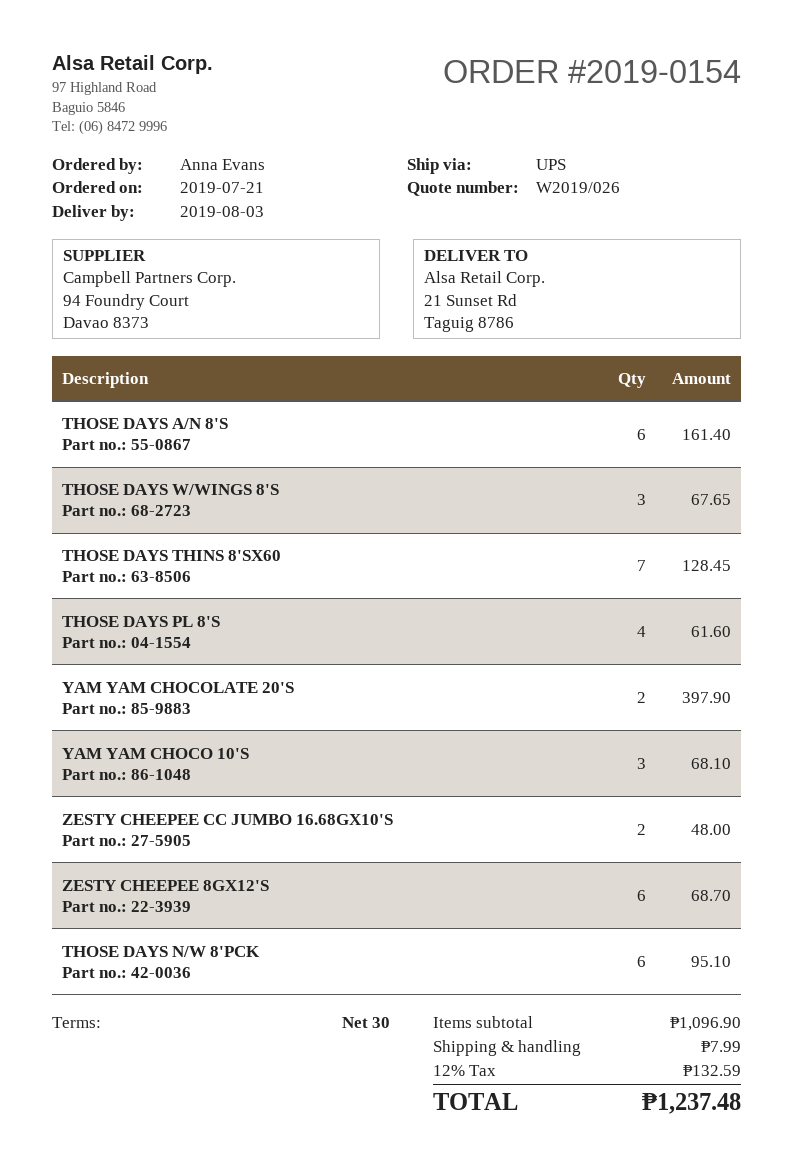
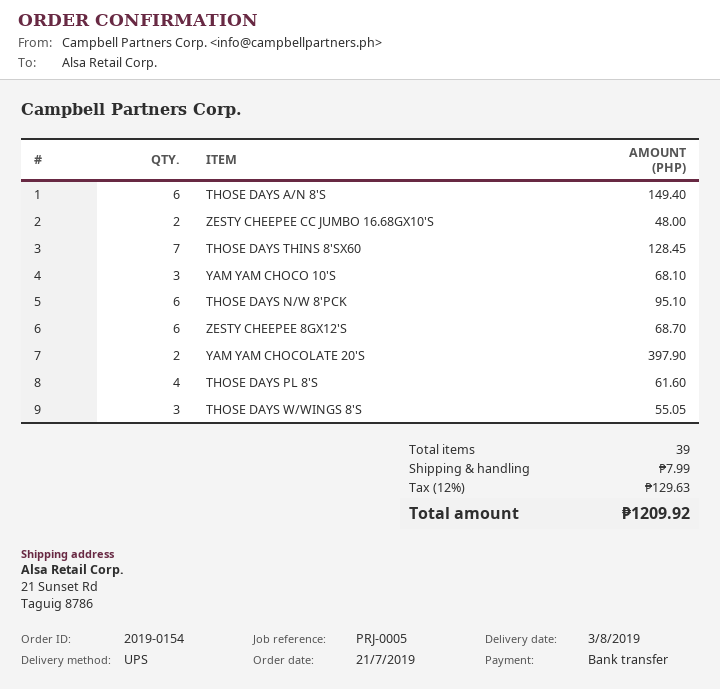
THOSE DAYS A/N 8'S: 6 for 161.40 -> 6 for 149.40
THOSE DAYS W/WINGS 8'S: 3 for 67.65 -> 3 for 55.05
tax: 12% = 132.59 -> 12% = 129.63
total: 1237.48 -> 1209.92

